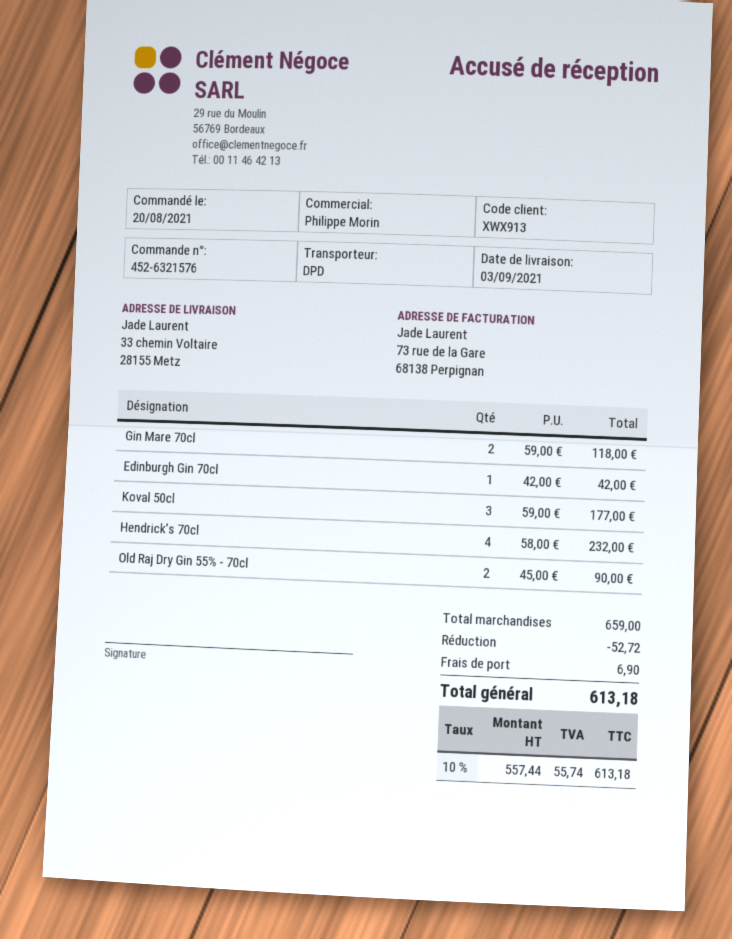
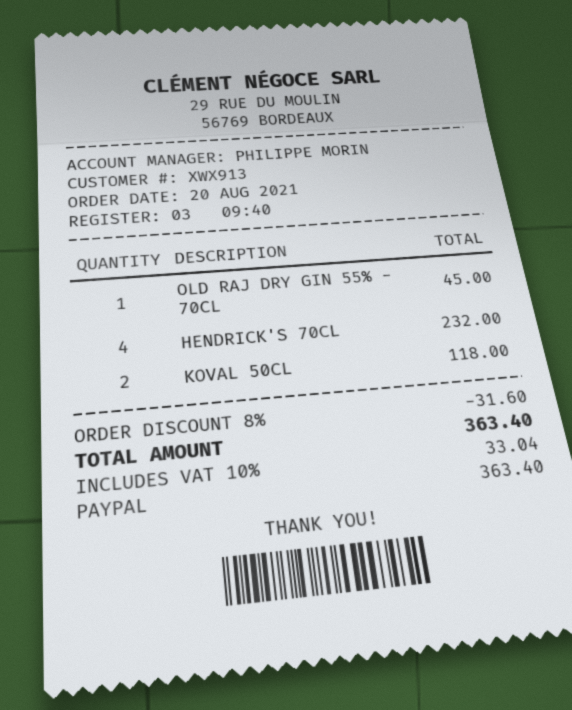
Gin Mare 70cl: 2 for 118.00 -> none
Edinburgh Gin 70cl: 1 for 42.00 -> none
Koval 50cl: 3 for 177.00 -> 2 for 118.00
Old Raj Dry Gin 55% - 70cl: 2 for 90.00 -> 1 for 45.00
discount: 52.72 -> 31.60
shipping: 6.90 -> none
tax: 10% = 55.74 -> 10% = 33.04
total: 613.18 -> 363.40

